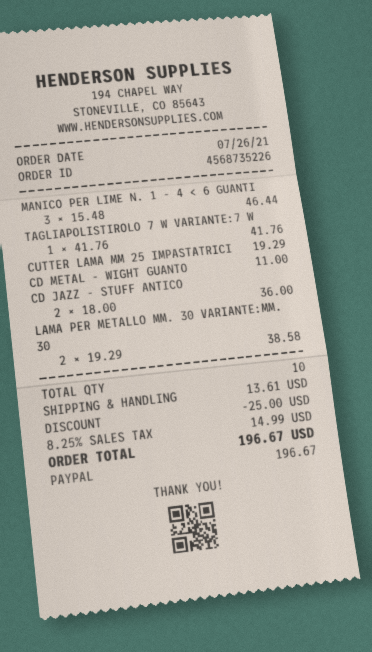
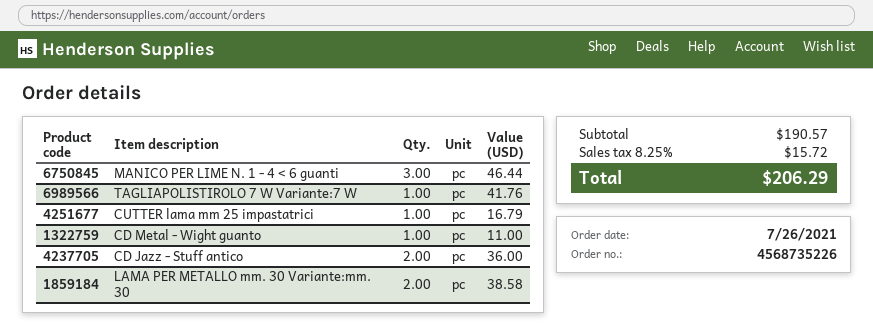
CUTTER LAMA MM 25 IMPASTATRICI: 1 for 19.29 -> 1 for 16.79
discount: 25.00 -> none
shipping: 13.61 -> none
tax: 8.25% = 14.99 -> 8.25% = 15.72
total: 196.67 -> 206.29

